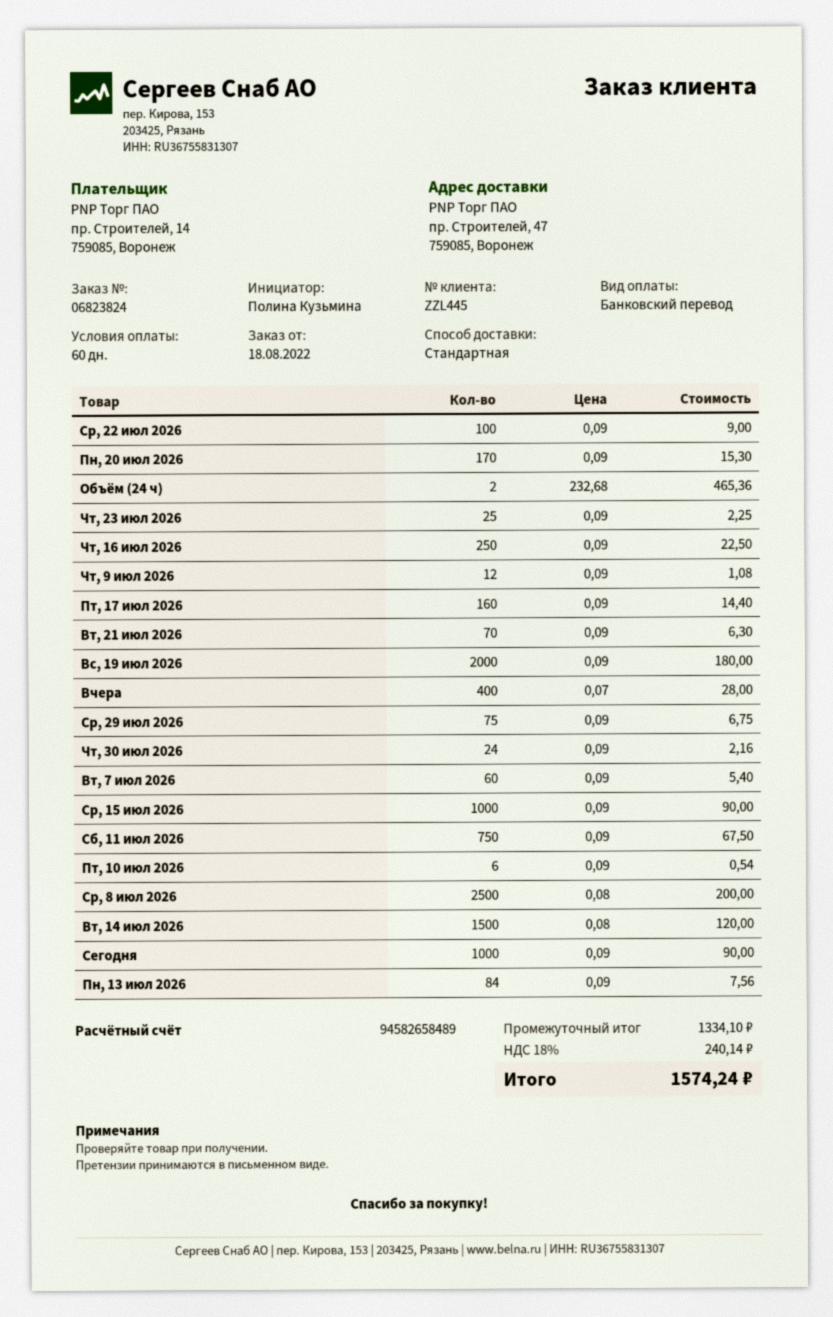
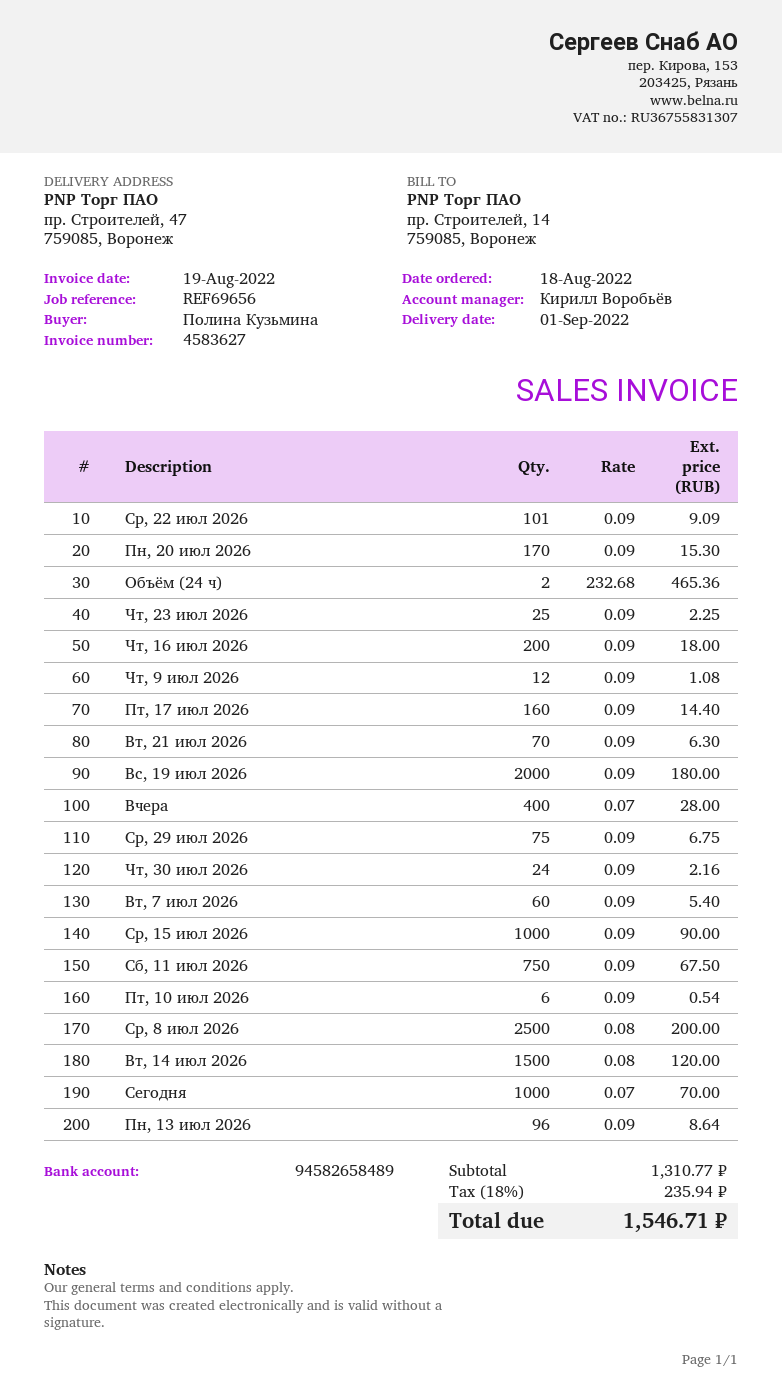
Ср, 22 июл 2026: 100 x 0.09 = 9.00 -> 101 x 0.09 = 9.09
Чт, 16 июл 2026: 250 x 0.09 = 22.50 -> 200 x 0.09 = 18.00
Сегодня: 1000 x 0.09 = 90.00 -> 1000 x 0.07 = 70.00
Пн, 13 июл 2026: 84 x 0.09 = 7.56 -> 96 x 0.09 = 8.64
subtotal: 1334.10 -> 1310.77
tax: 18% = 240.14 -> 18% = 235.94
total: 1574.24 -> 1546.71

